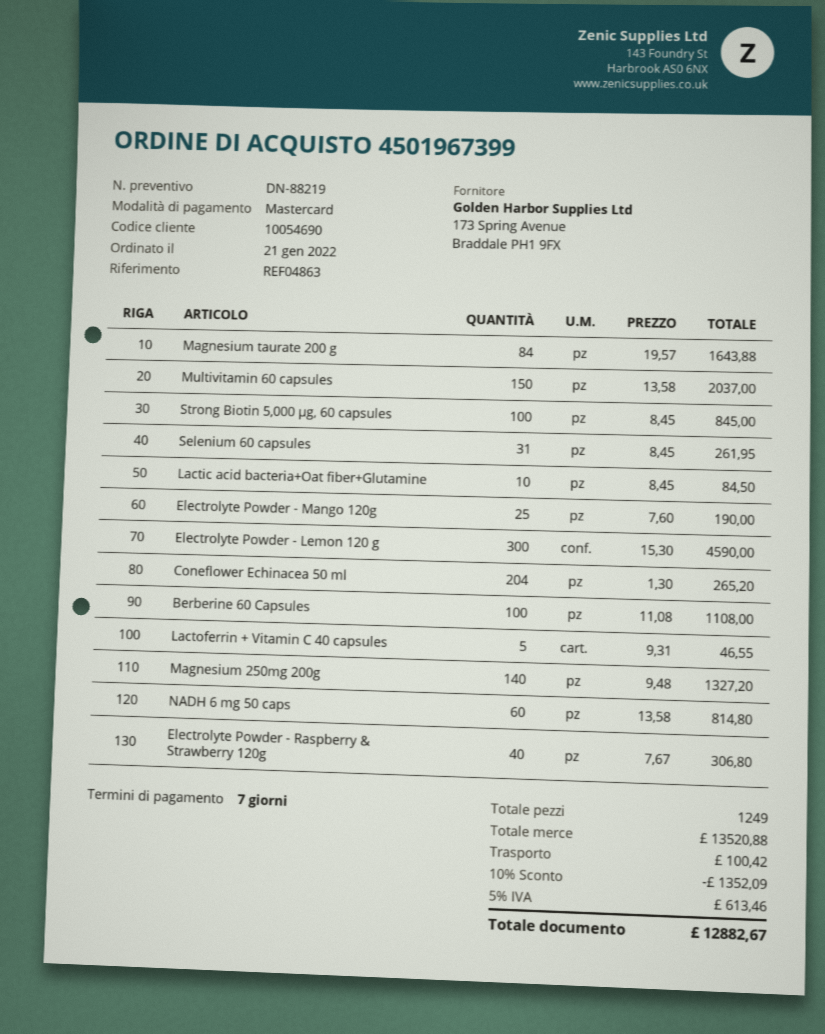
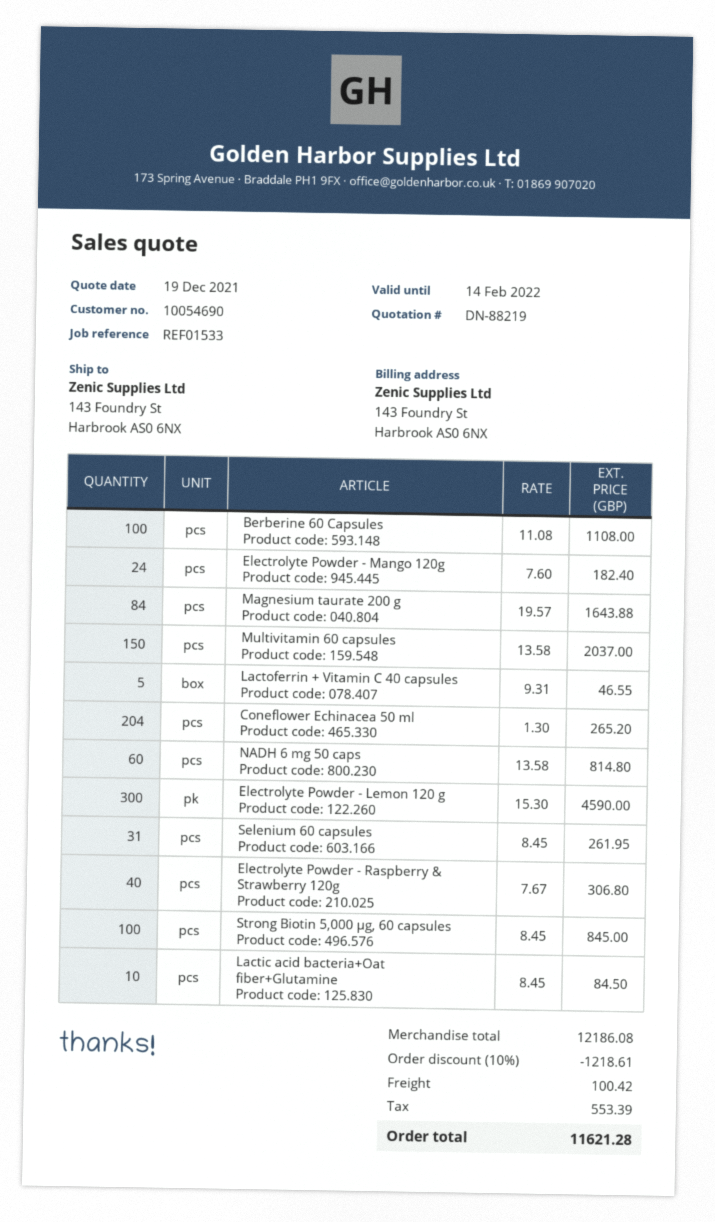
reference: REF04863 -> REF01533
Electrolyte Powder - Mango 120g: 25 x 7.60 = 190.00 -> 24 x 7.60 = 182.40
Magnesium 250mg 200g: 140 x 9.48 = 1327.20 -> none
subtotal: 13520.88 -> 12186.08
discount: 10% = 1352.09 -> 10% = 1218.61
tax: 613.46 -> 553.39
total: 12882.67 -> 11621.28

